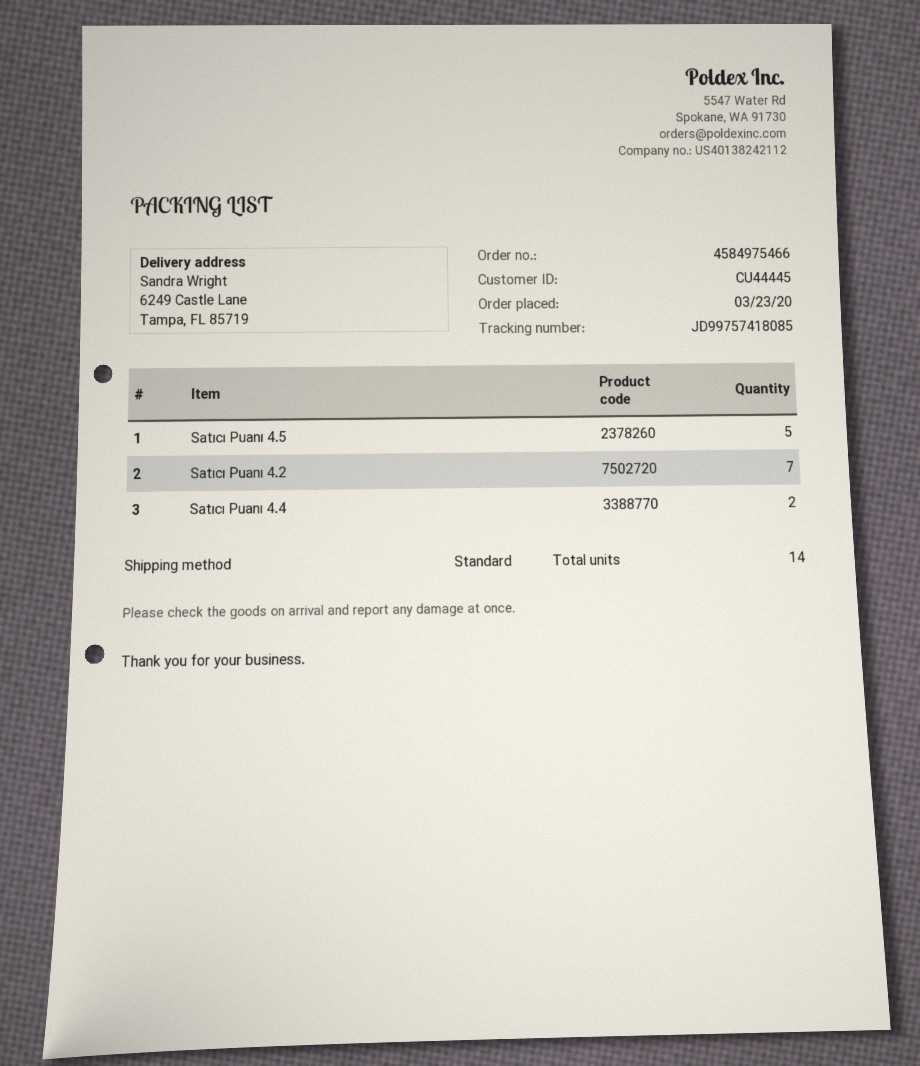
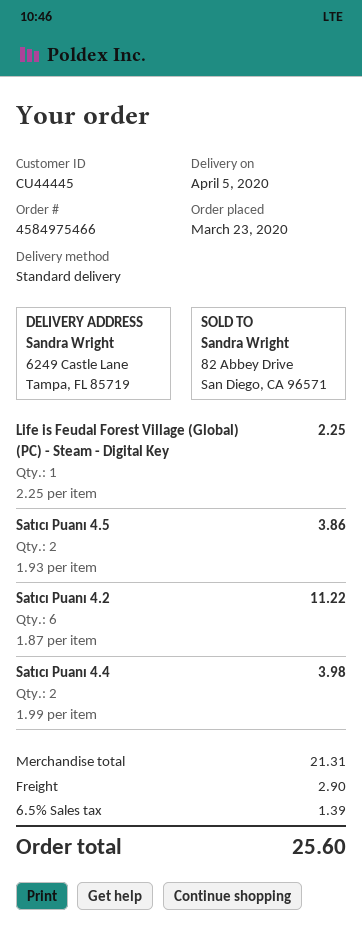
Satıcı Puanı 4.5: 5 -> 2
Satıcı Puanı 4.2: 7 -> 6
Life is Feudal Forest Village (Global) (PC) - Steam - Digital Key: none -> 1

